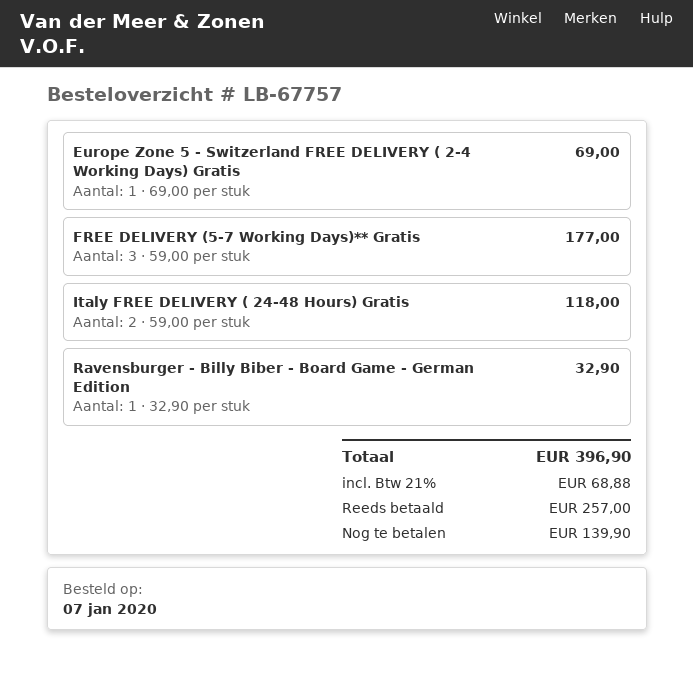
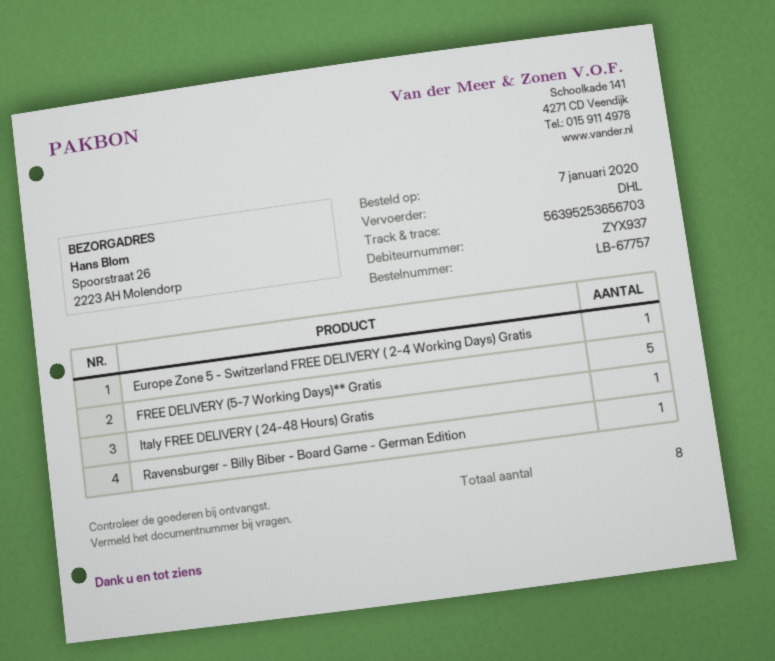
FREE DELIVERY (5-7 Working Days)** Gratis: 3 -> 5
Italy FREE DELIVERY ( 24-48 Hours) Gratis: 2 -> 1

